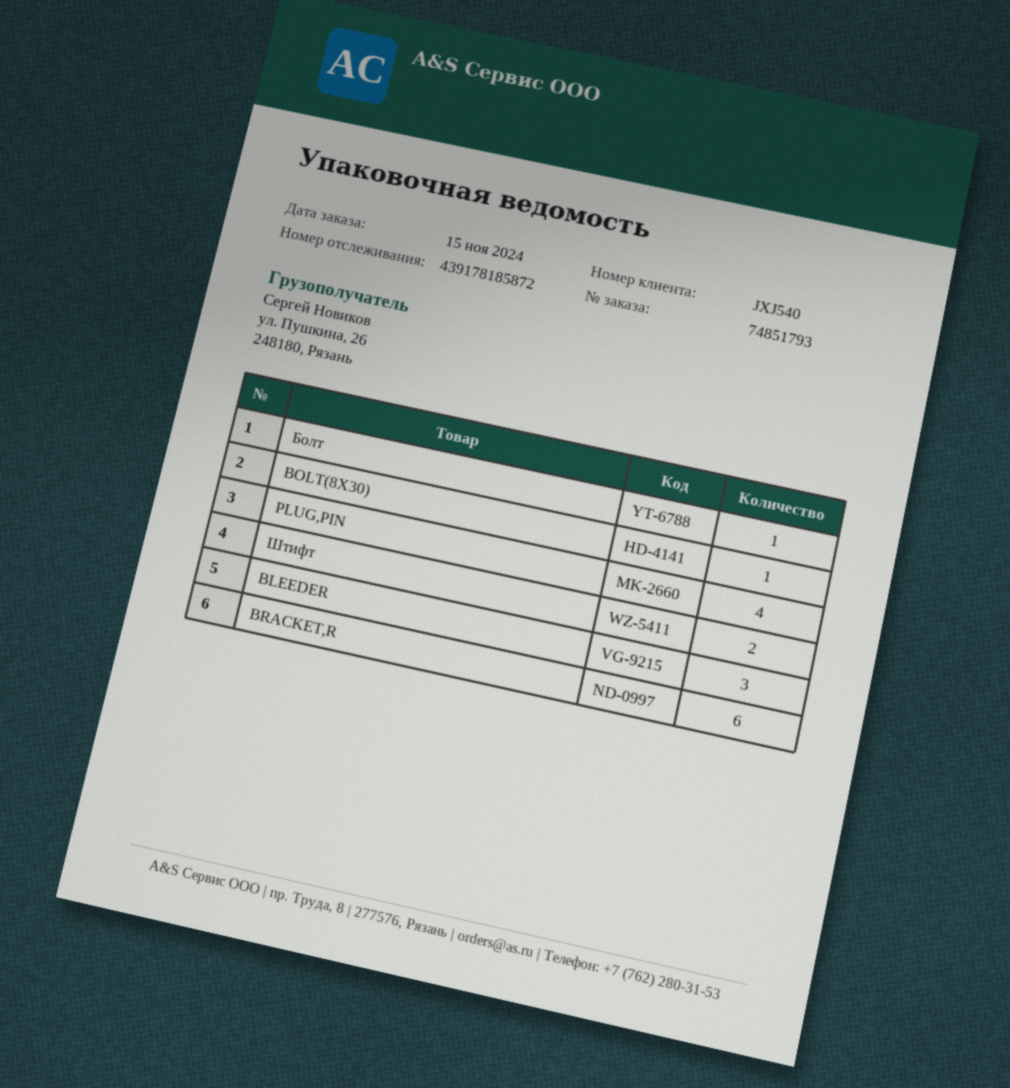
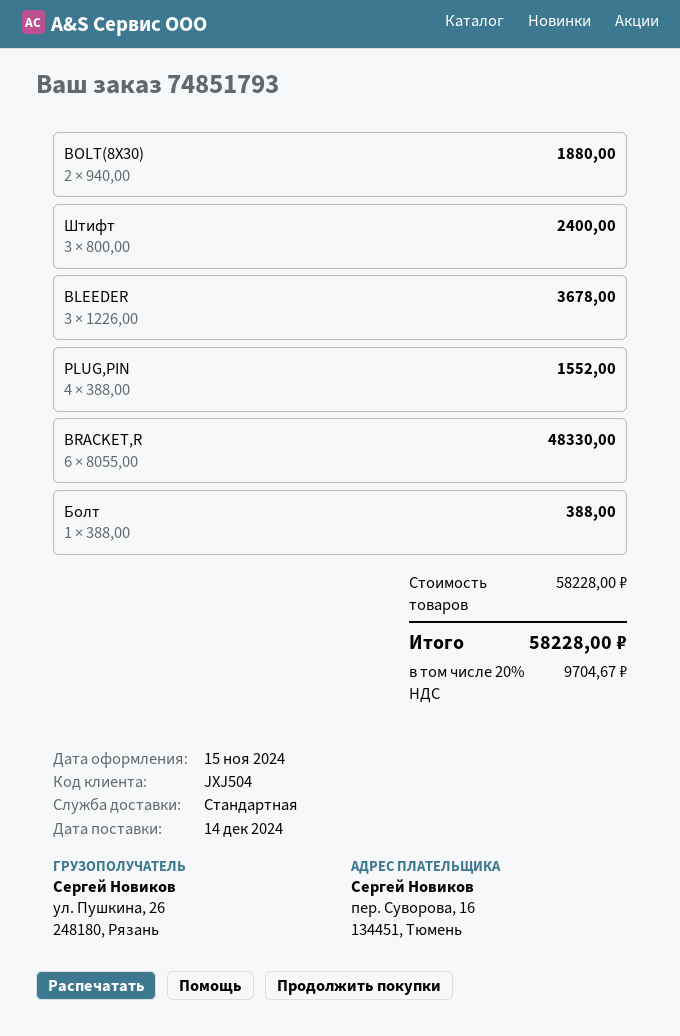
customer number: JXJ540 -> JXJ504
BOLT(8X30): 1 -> 2
Штифт: 2 -> 3

